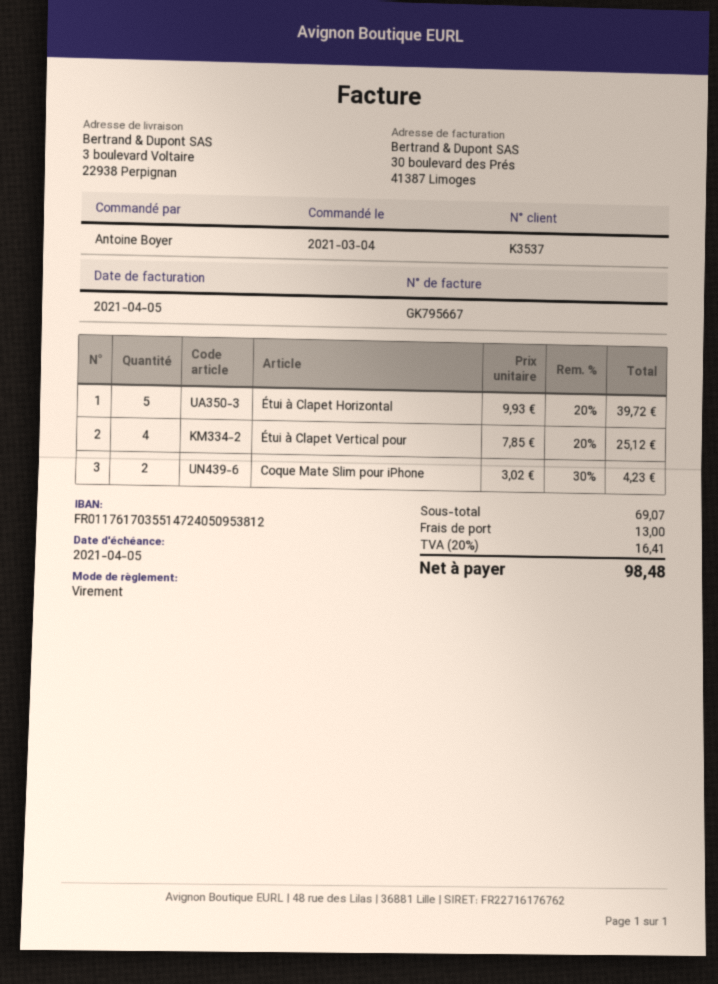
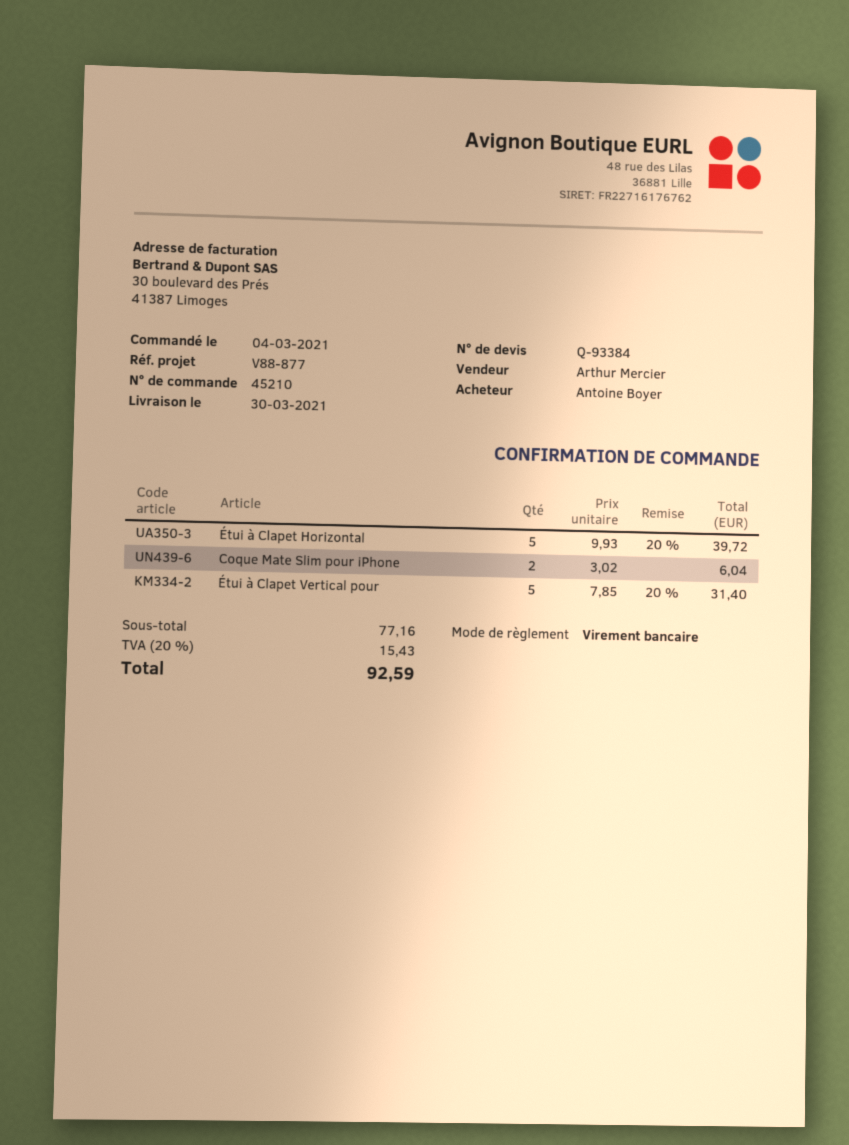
Étui à Clapet Vertical pour: 4 x 7.85 - 20% = 25.12 -> 5 x 7.85 - 20% = 31.40
Coque Mate Slim pour iPhone: 2 x 3.02 - 30% = 4.23 -> 2 x 3.02 = 6.04
subtotal: 69.07 -> 77.16
shipping: 13.00 -> none
tax: 20% = 16.41 -> 20% = 15.43
total: 98.48 -> 92.59

